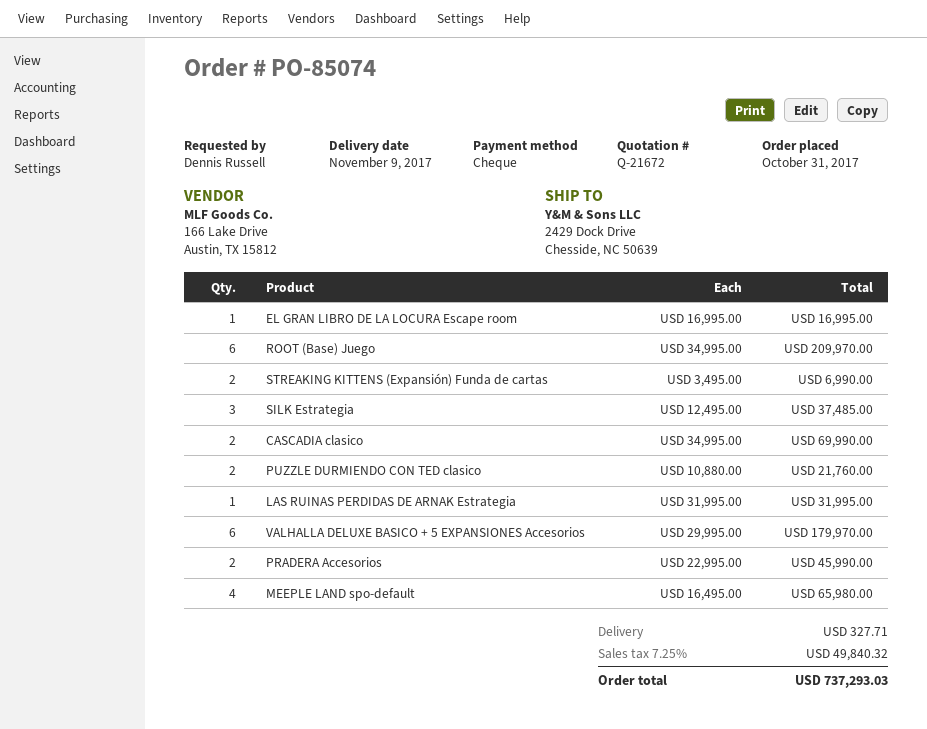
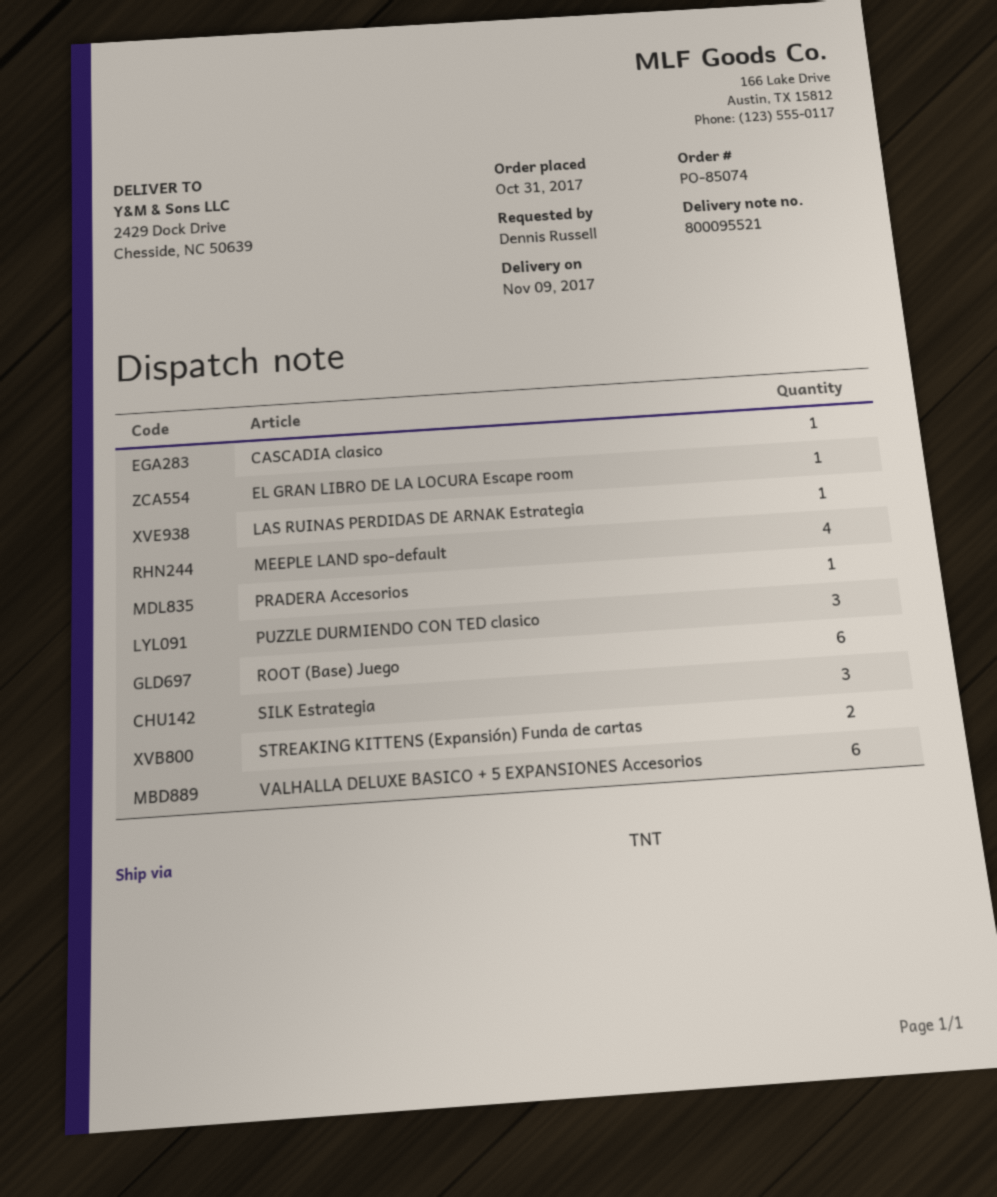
CASCADIA clasico: 2 -> 1
PUZZLE DURMIENDO CON TED clasico: 2 -> 3
PRADERA Accesorios: 2 -> 1

